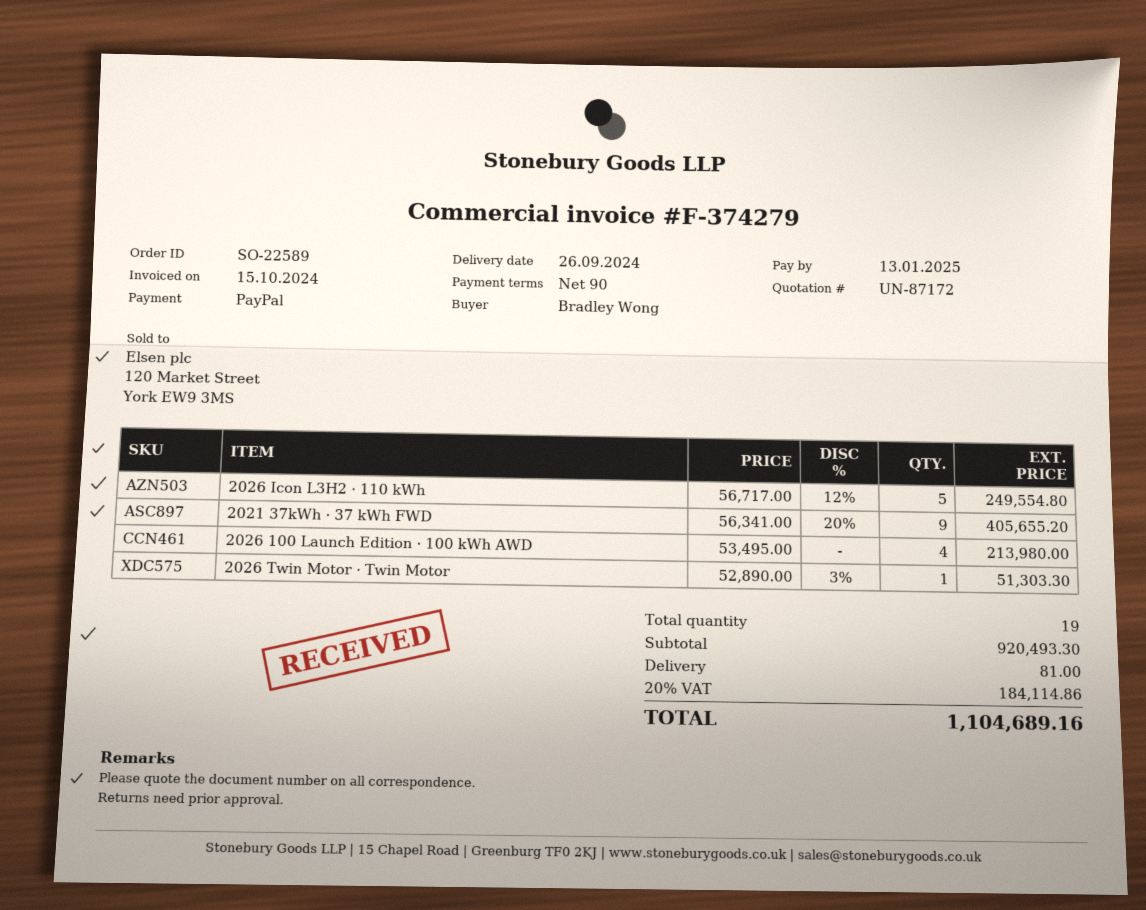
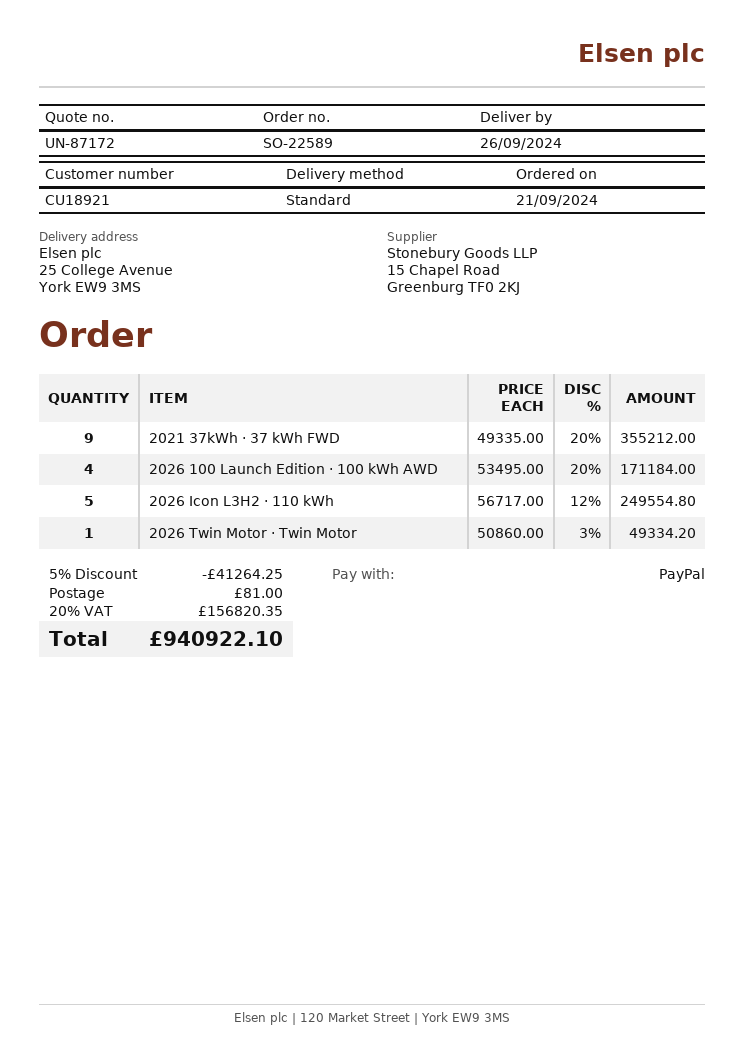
2021 37kWh · 37 kWh FWD: 9 x 56341.00 - 20% = 405655.20 -> 9 x 49335.00 - 20% = 355212.00
2026 100 Launch Edition · 100 kWh AWD: 4 x 53495.00 = 213980.00 -> 4 x 53495.00 - 20% = 171184.00
2026 Twin Motor · Twin Motor: 1 x 52890.00 - 3% = 51303.30 -> 1 x 50860.00 - 3% = 49334.20
discount: none -> 5% = 41264.25
tax: 20% = 184114.86 -> 20% = 156820.35
total: 1104689.16 -> 940922.10

